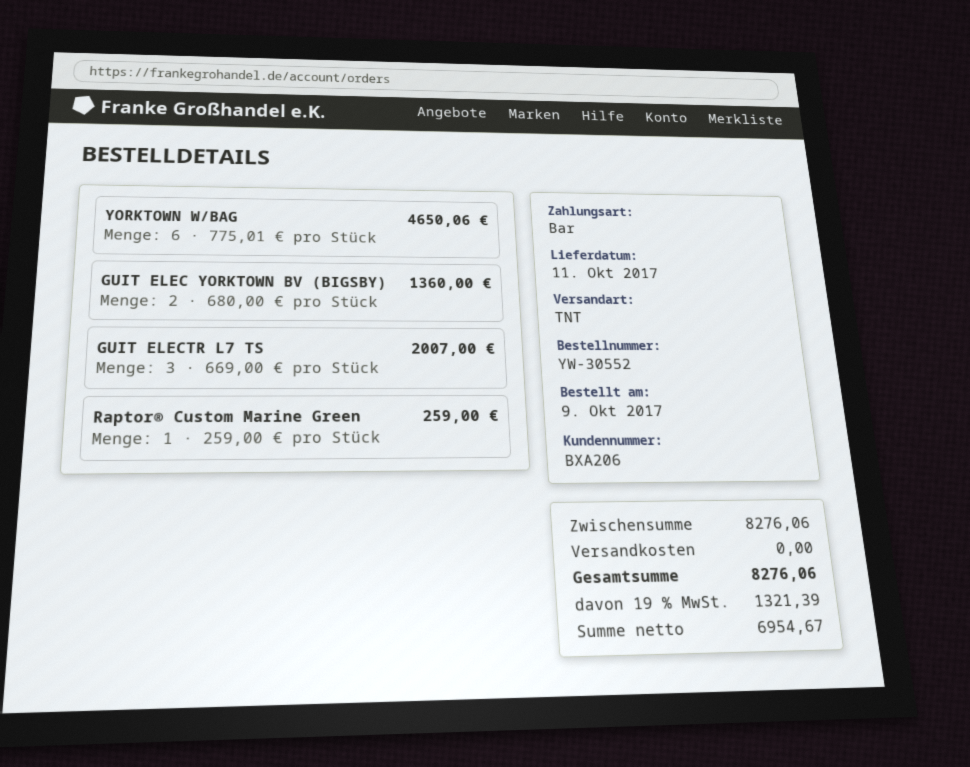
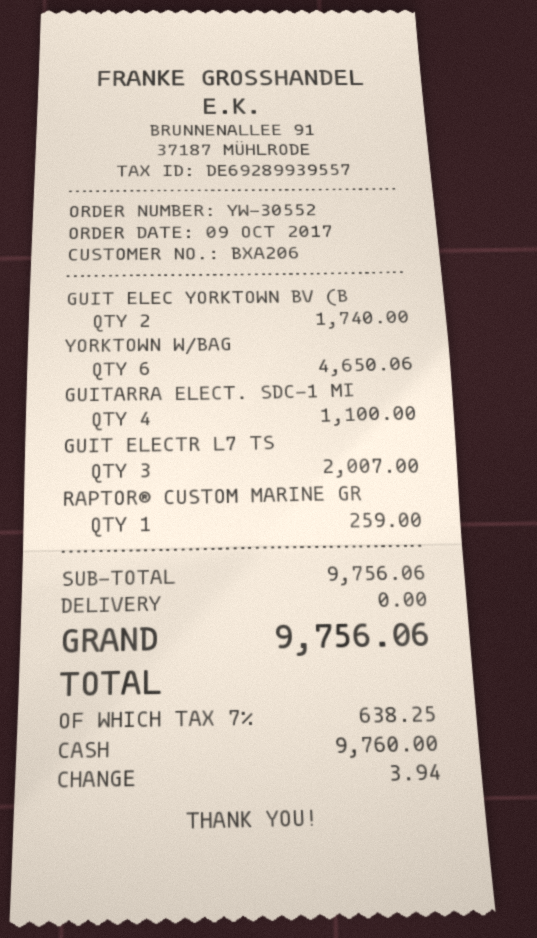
GUIT ELEC YORKTOWN BV (BIGSBY): 2 for 1360.00 -> 2 for 1740.00
GUITARRA ELECT. SDC-1 MI: none -> 4 for 1100.00
subtotal: 8276.06 -> 9756.06
tax: 19% = 1321.39 -> 7% = 638.25
total: 8276.06 -> 9756.06

